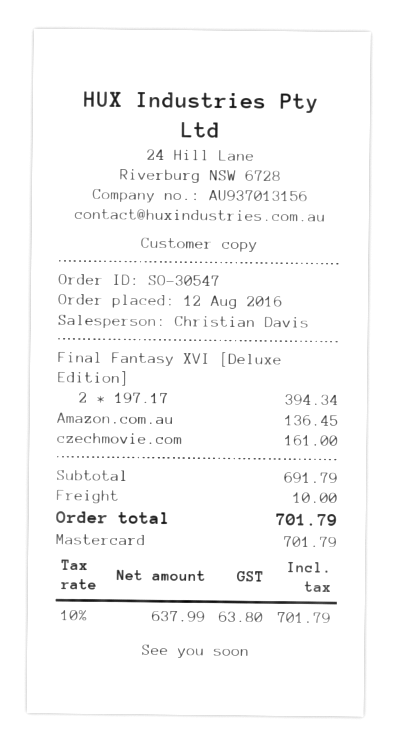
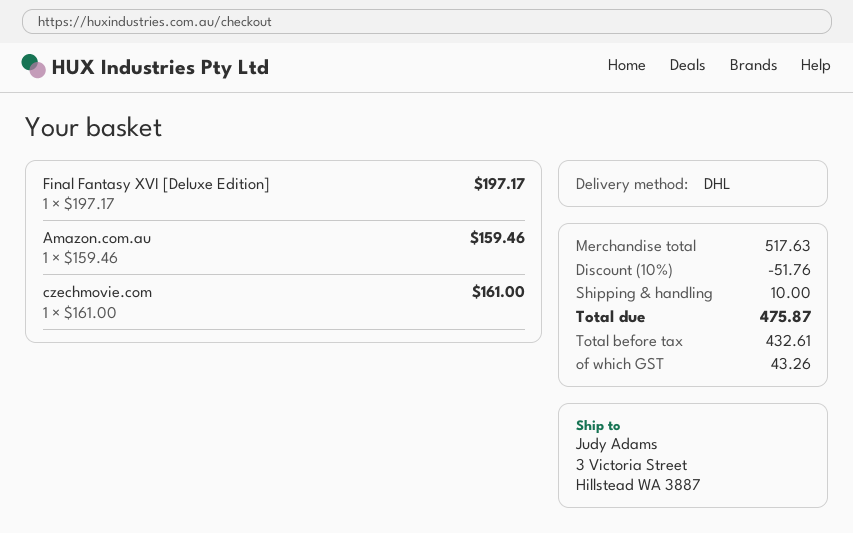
Final Fantasy XVI [Deluxe Edition]: 2 x 197.17 = 394.34 -> 1 x 197.17 = 197.17
Amazon.com.au: 1 x 136.45 = 136.45 -> 1 x 159.46 = 159.46
subtotal: 691.79 -> 517.63
discount: none -> 10% = 51.76
net: 637.99 -> 432.61
tax: 63.80 -> 43.26
total: 701.79 -> 475.87

